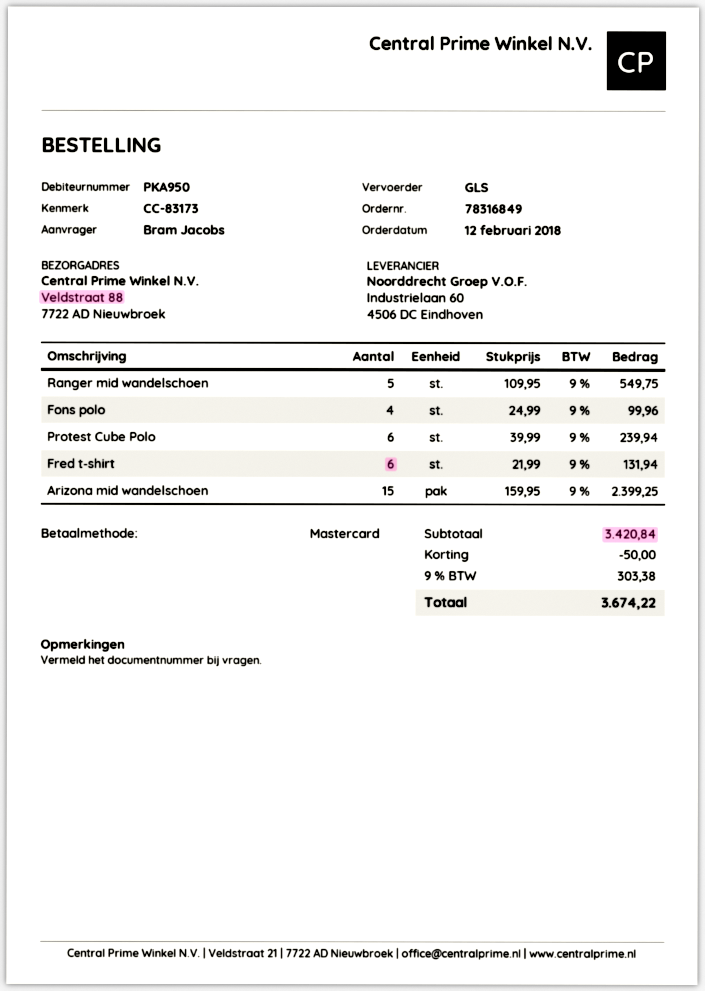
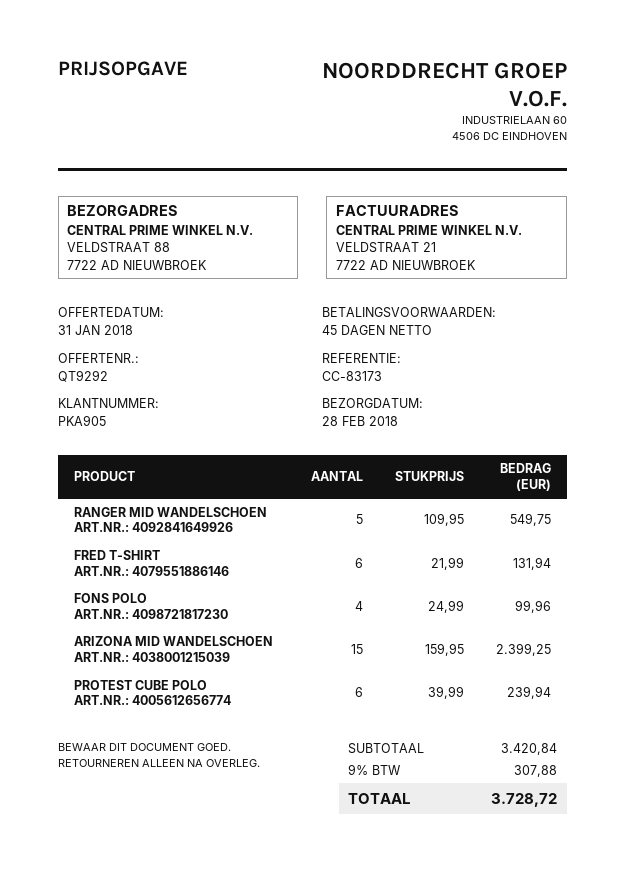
customer number: PKA950 -> PKA905
discount: 50.00 -> none
tax: 9% = 303.38 -> 9% = 307.88
total: 3674.22 -> 3728.72

